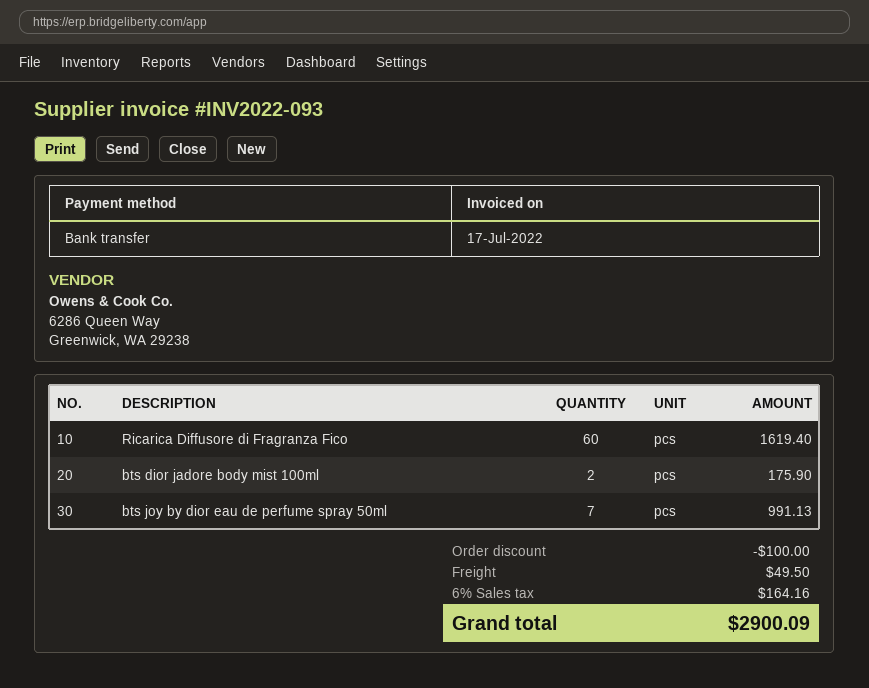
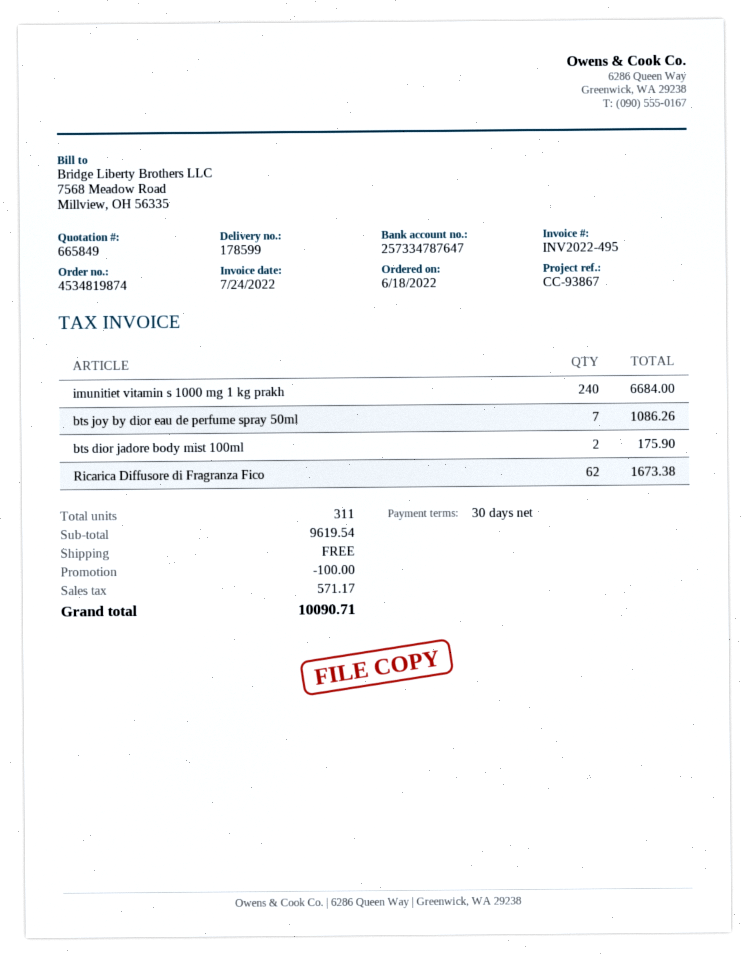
invoice number: INV2022-093 -> INV2022-495
invoice date: 2022-07-17 -> 2022-07-24
Ricarica Diffusore di Fragranza Fico: 60 for 1619.40 -> 62 for 1673.38
bts joy by dior eau de perfume spray 50ml: 7 for 991.13 -> 7 for 1086.26
imunitiet vitamin s 1000 mg 1 kg prakh: none -> 240 for 6684.00
shipping: 49.50 -> 0.00
tax: 164.16 -> 571.17
total: 2900.09 -> 10090.71

